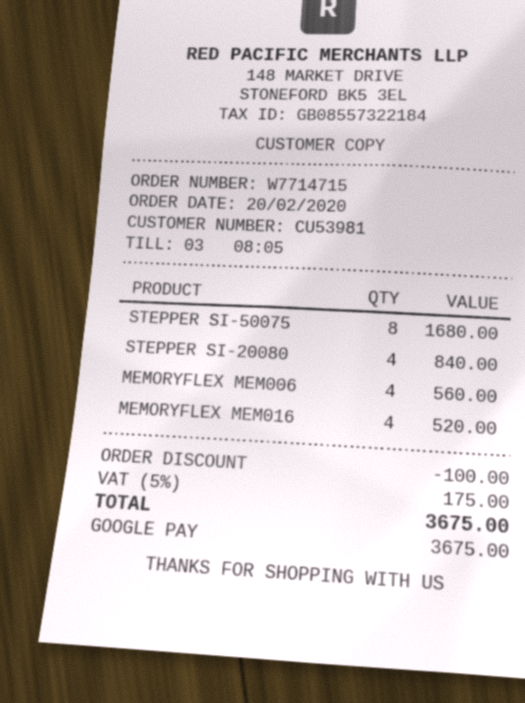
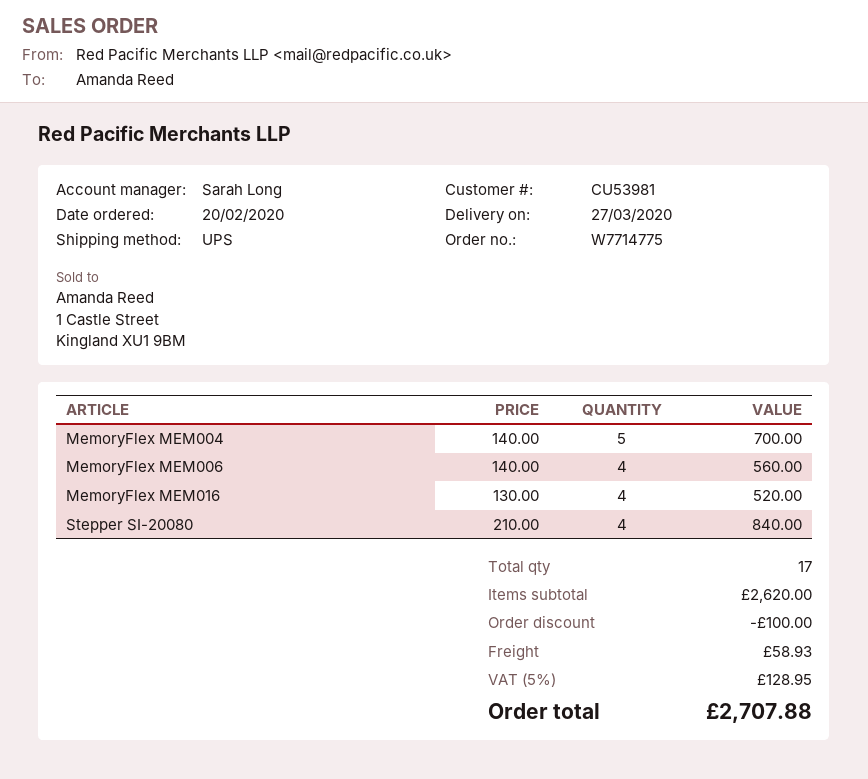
order number: W7714715 -> W7714775
STEPPER SI-50075: 8 for 1680.00 -> none
MemoryFlex MEM004: none -> 5 for 700.00
shipping: none -> 58.93
tax: 5% = 175.00 -> 5% = 128.95
total: 3675.00 -> 2707.88

